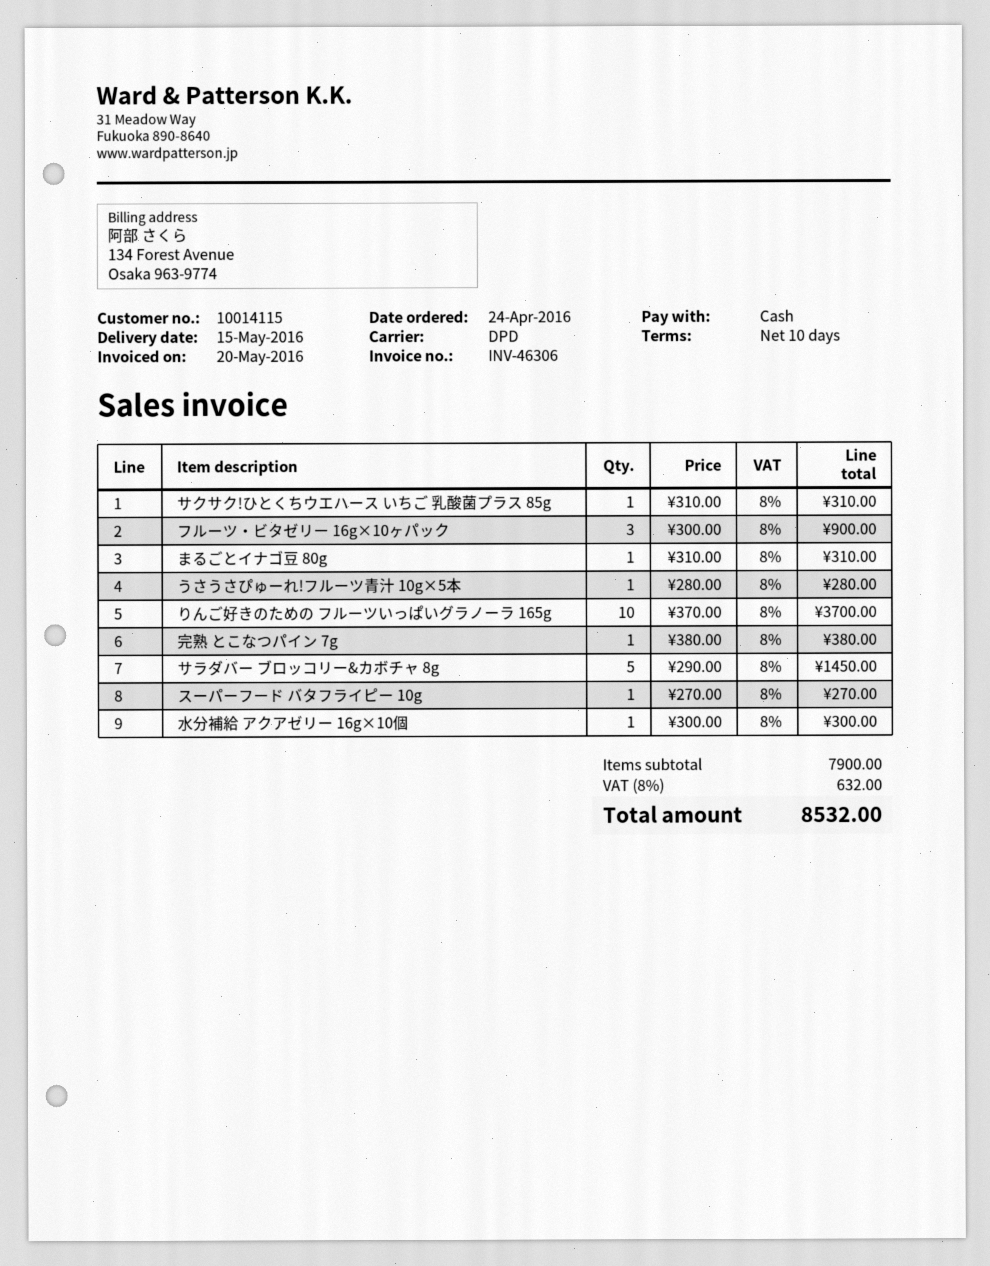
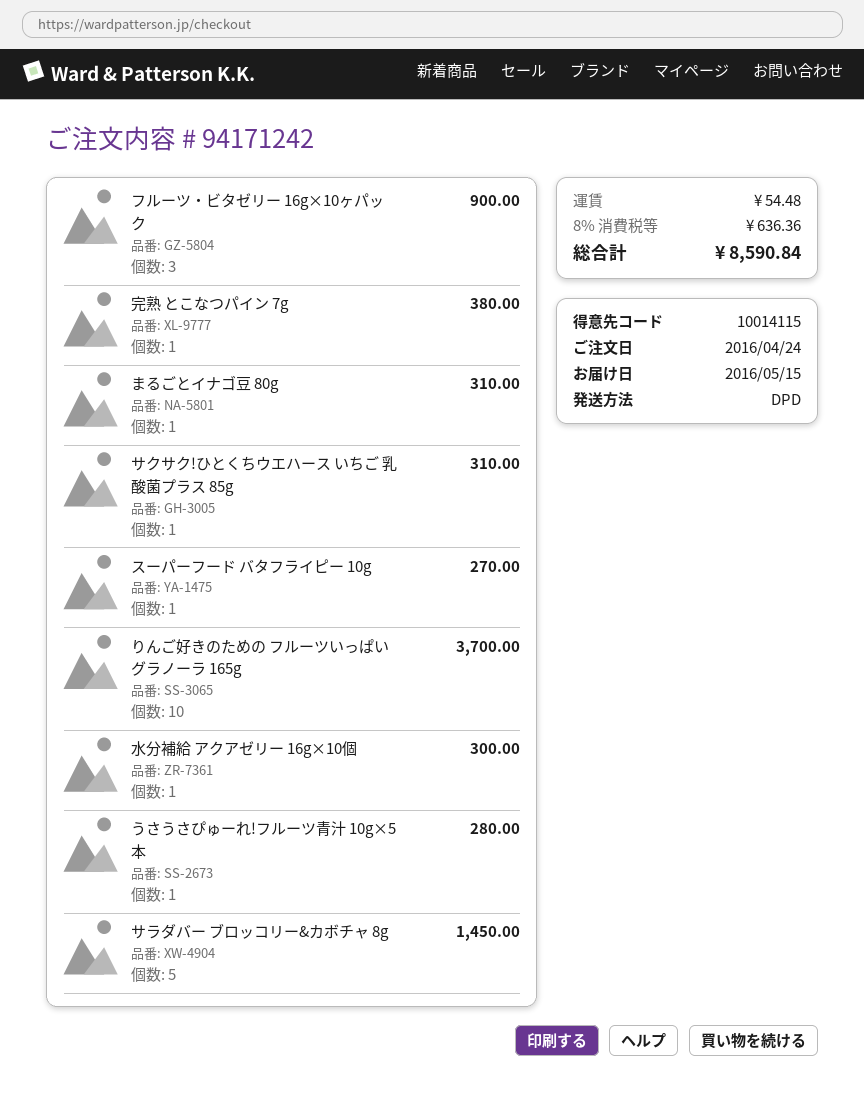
shipping: none -> 54.48
tax: 8% = 632.00 -> 8% = 636.36
total: 8532.00 -> 8590.84

